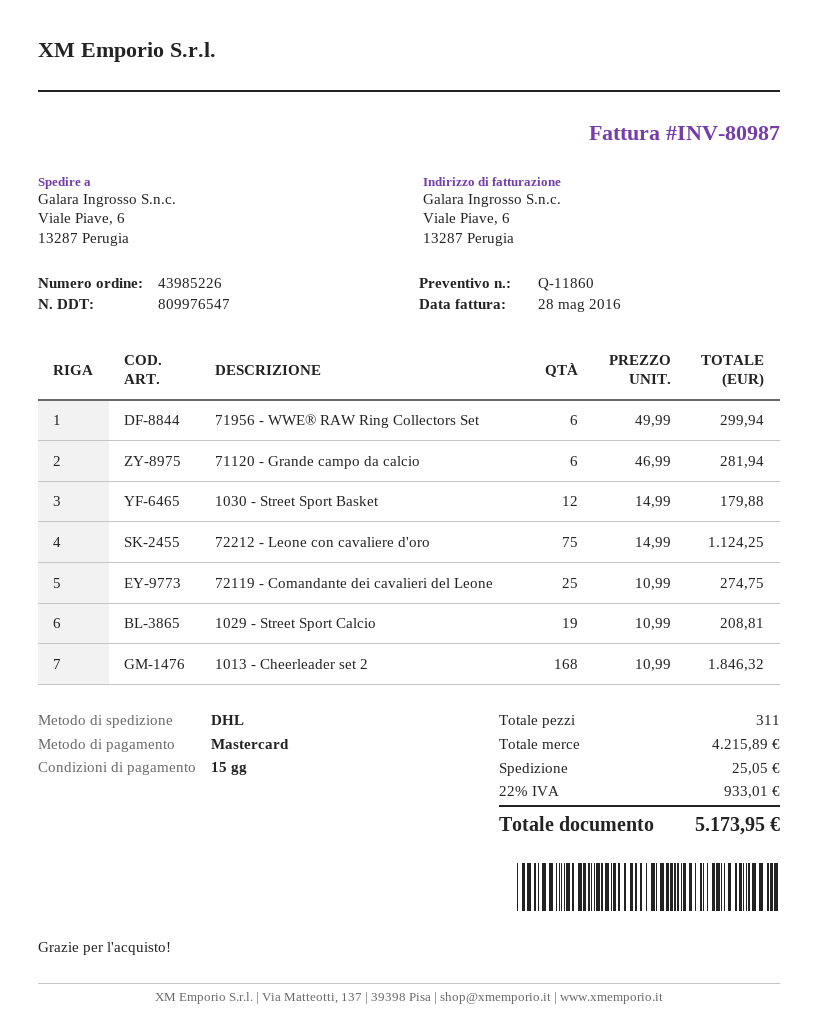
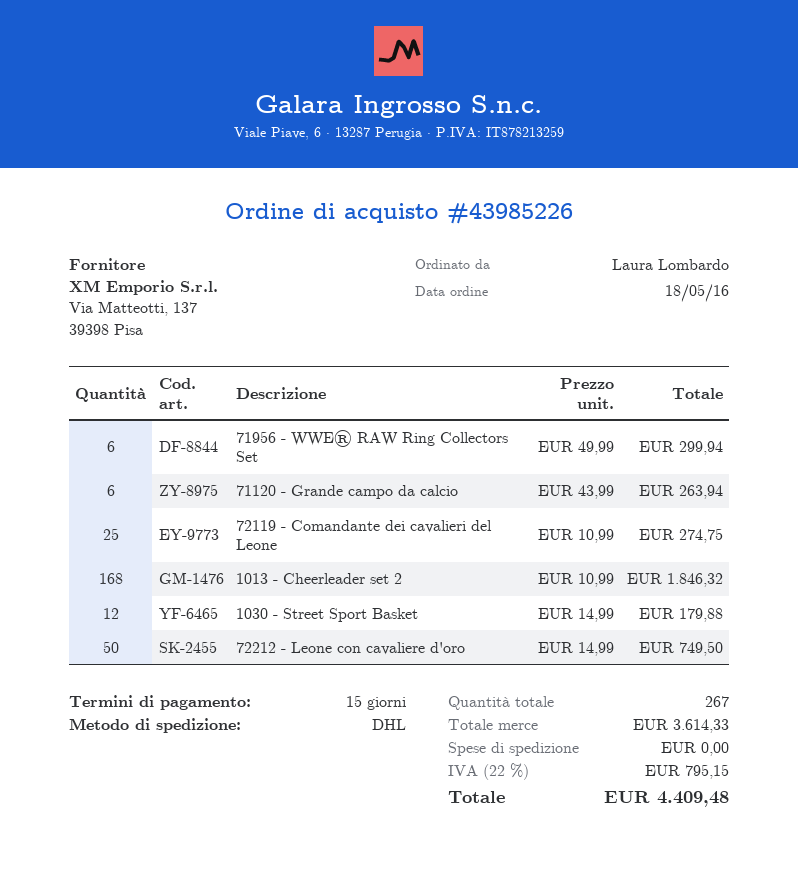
71120 - Grande campo da calcio: 6 x 46.99 = 281.94 -> 6 x 43.99 = 263.94
72212 - Leone con cavaliere d'oro: 75 x 14.99 = 1124.25 -> 50 x 14.99 = 749.50
1029 - Street Sport Calcio: 19 x 10.99 = 208.81 -> none
total quantity: 311 -> 267
subtotal: 4215.89 -> 3614.33
shipping: 25.05 -> 0.00
tax: 22% = 933.01 -> 22% = 795.15
total: 5173.95 -> 4409.48

